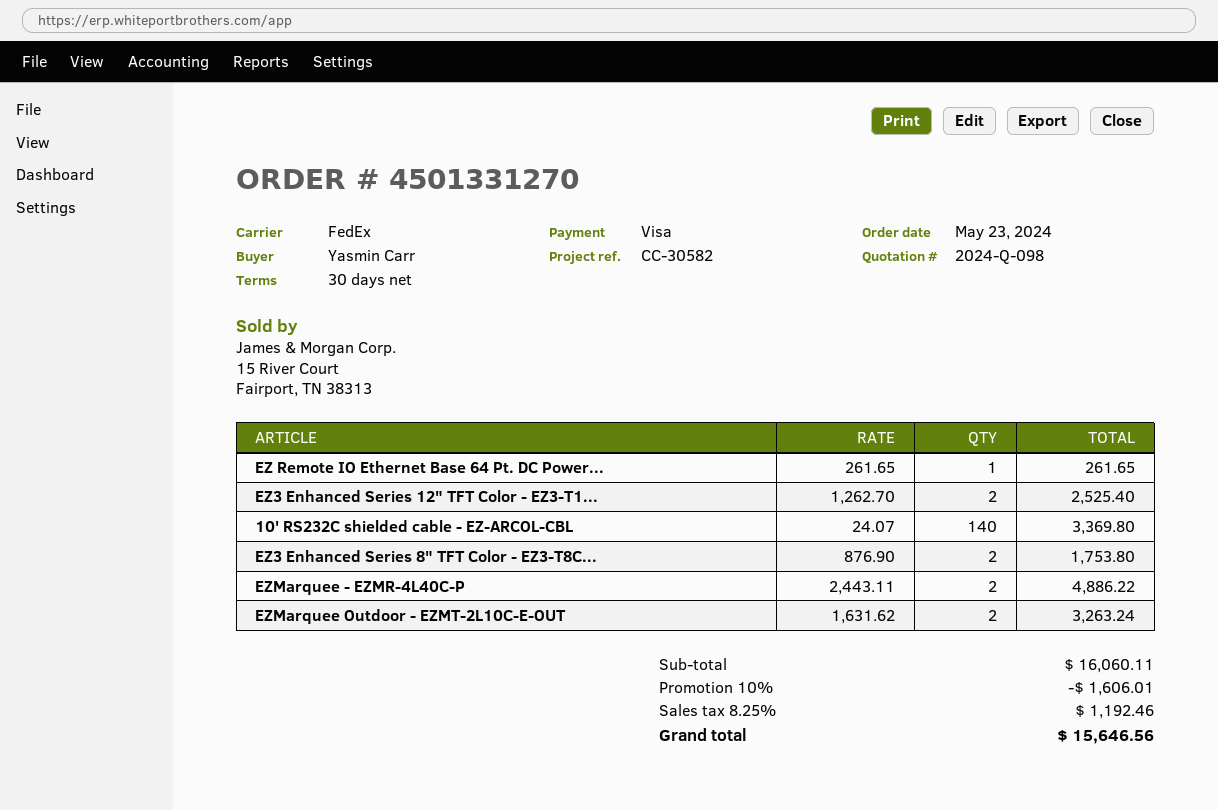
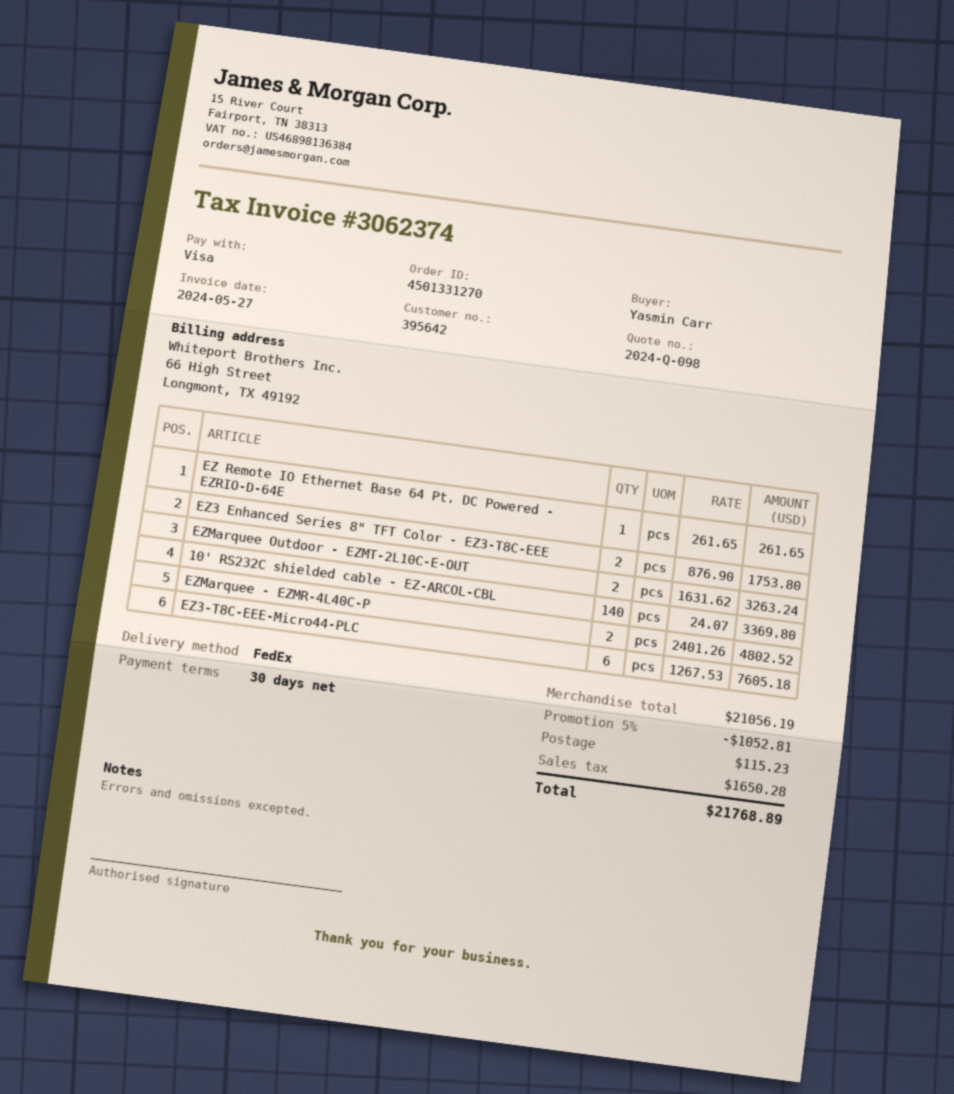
EZ3 Enhanced Series 12" TFT Color - EZ3-T1...: 2 x 1262.70 = 2525.40 -> none
EZMarquee - EZMR-4L40C-P: 2 x 2443.11 = 4886.22 -> 2 x 2401.26 = 4802.52
EZ3-T8C-EEE-Micro44-PLC: none -> 6 x 1267.53 = 7605.18
subtotal: 16060.11 -> 21056.19
discount: 10% = 1606.01 -> 5% = 1052.81
shipping: none -> 115.23
tax: 1192.46 -> 1650.28
total: 15646.56 -> 21768.89

